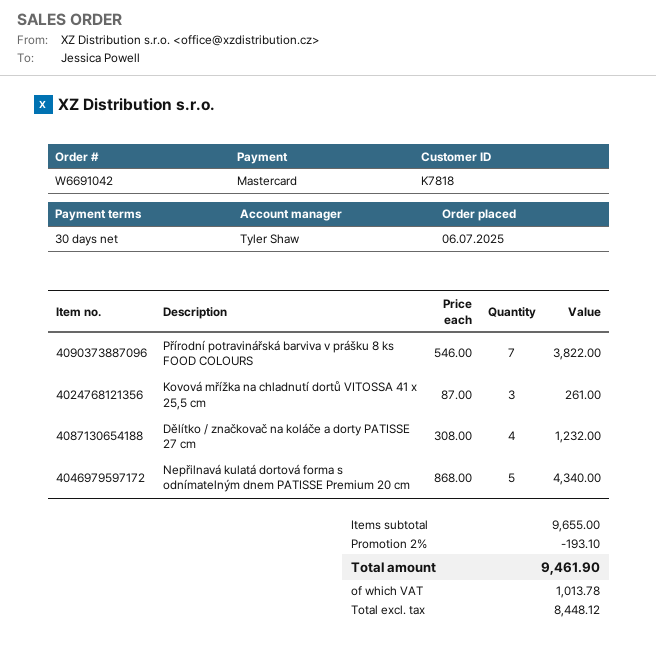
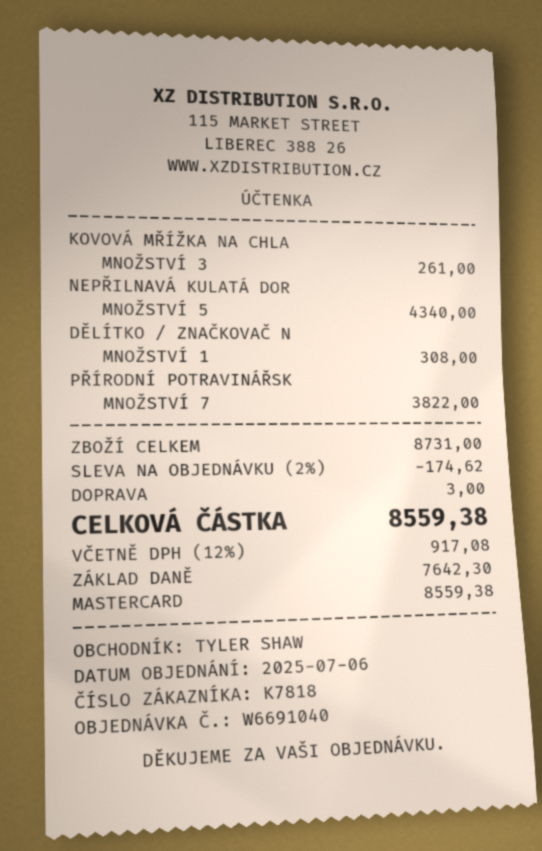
order number: W6691042 -> W6691040
Dělítko / značkovač na koláče a dorty PATISSE 27 cm: 4 for 1232.00 -> 1 for 308.00
subtotal: 9655.00 -> 8731.00
discount: 2% = 193.10 -> 2% = 174.62
shipping: none -> 3.00
net: 8448.12 -> 7642.30
tax: 1013.78 -> 917.08
total: 9461.90 -> 8559.38

